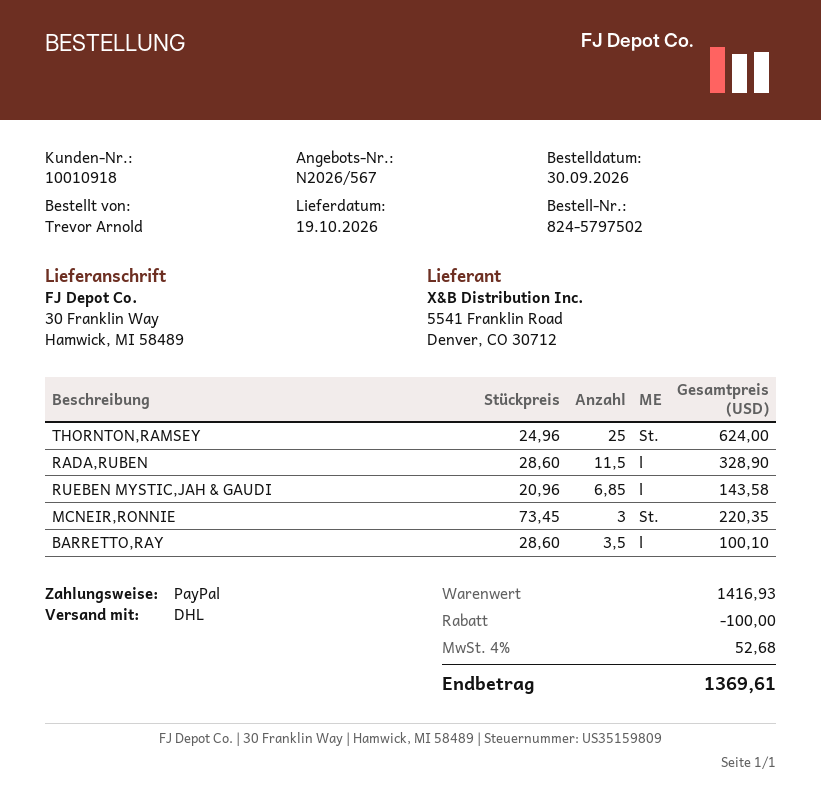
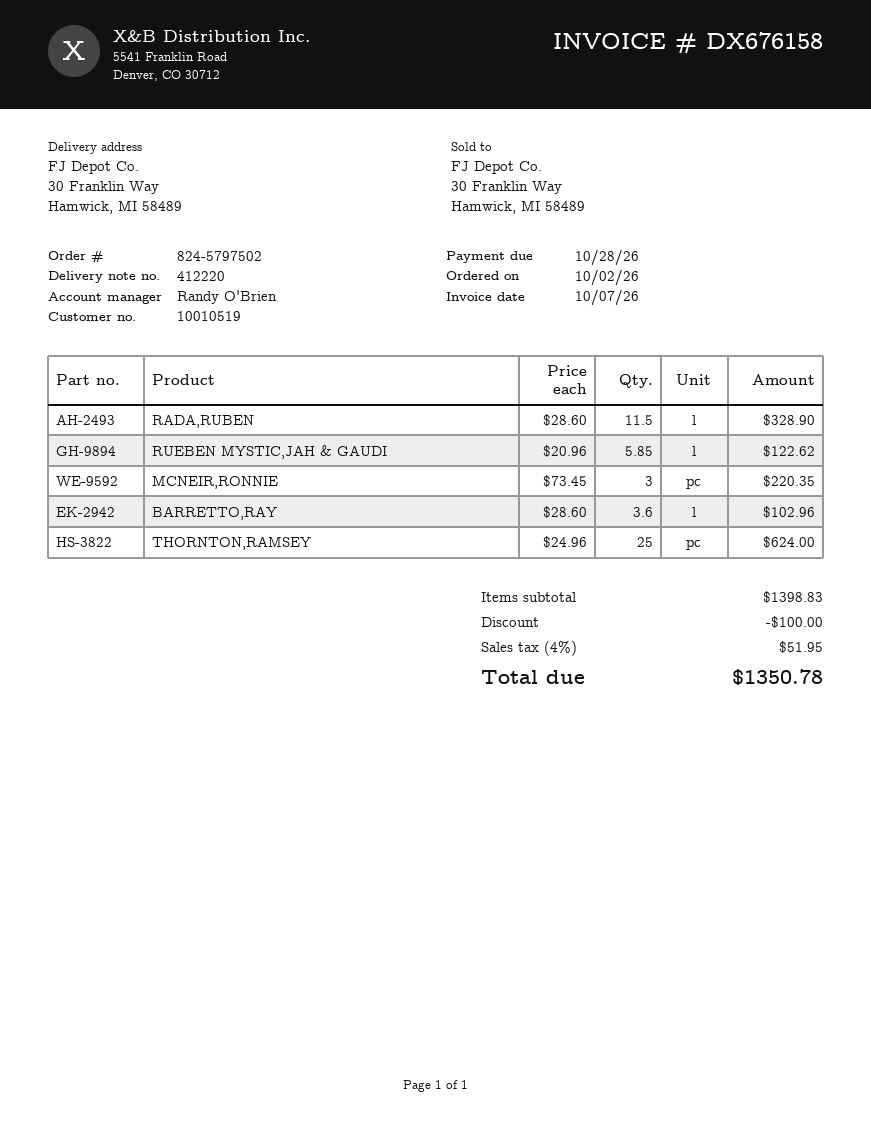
order date: 2026-09-30 -> 2026-10-02
customer number: 10010918 -> 10010519
RUEBEN MYSTIC,JAH & GAUDI: 6.85 x 20.96 = 143.58 -> 5.85 x 20.96 = 122.62
BARRETTO,RAY: 3.5 x 28.60 = 100.10 -> 3.6 x 28.60 = 102.96
subtotal: 1416.93 -> 1398.83
tax: 4% = 52.68 -> 4% = 51.95
total: 1369.61 -> 1350.78

